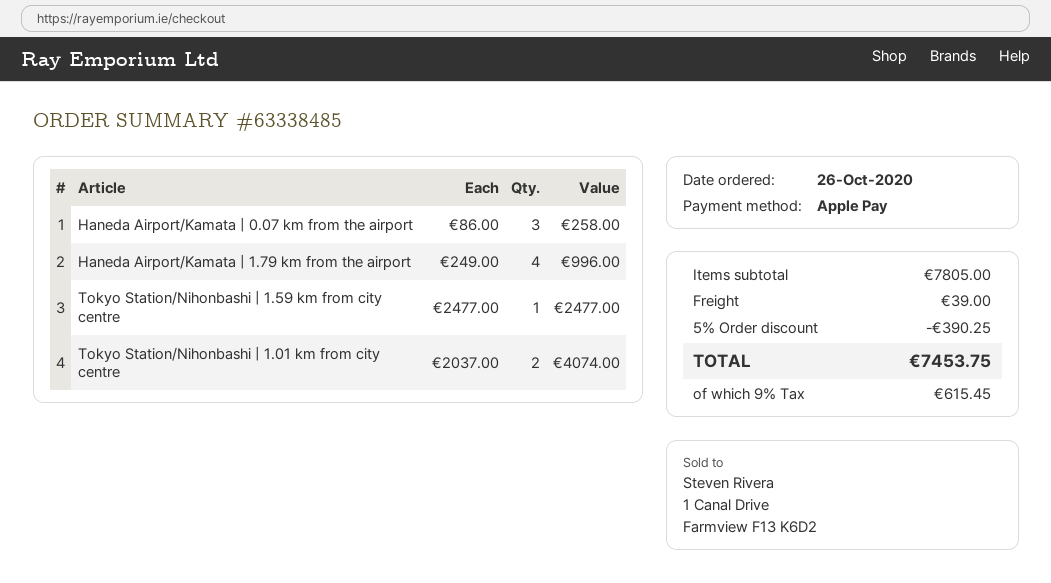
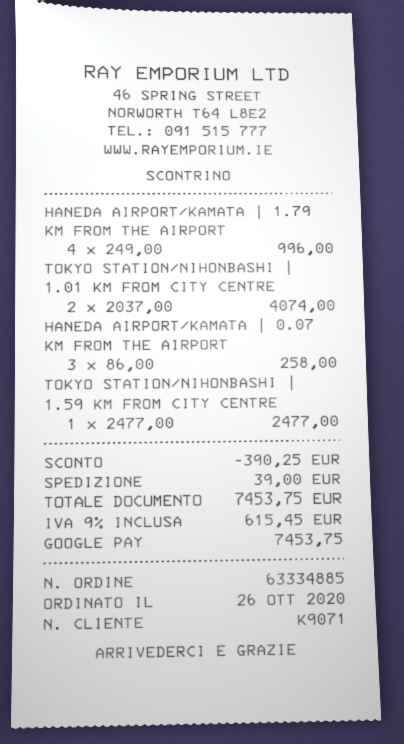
order number: 63338485 -> 63334885
payment method: Apple Pay -> Google Pay

